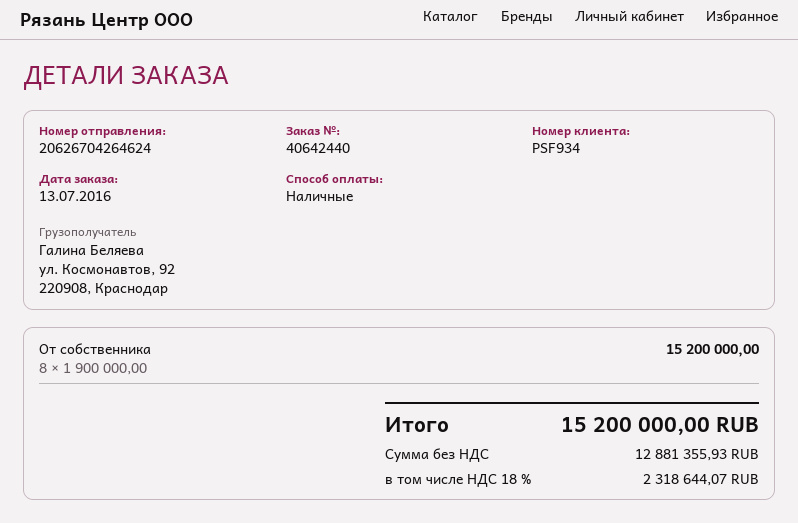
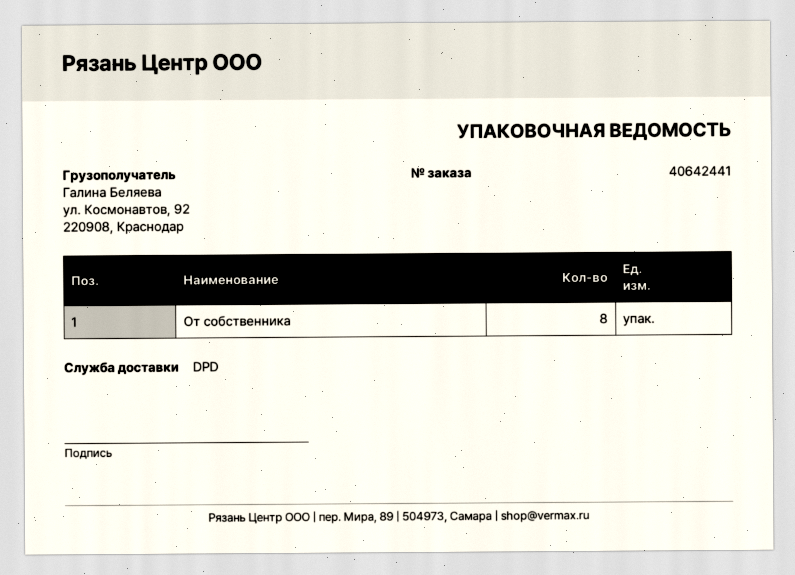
order number: 40642440 -> 40642441

